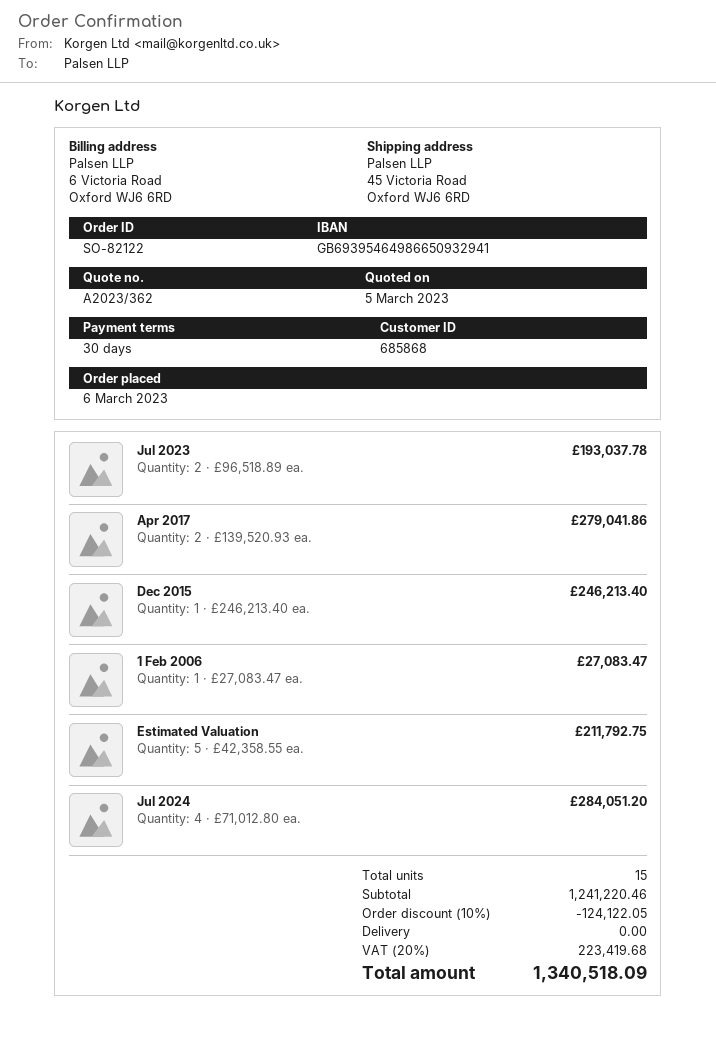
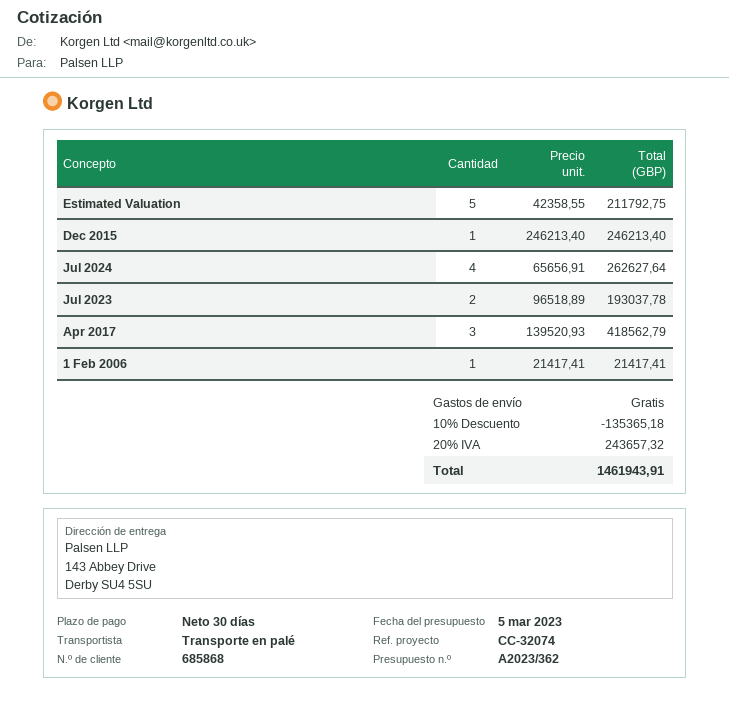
ship to: 45 Victoria Road, Oxford WJ6 6RD -> 143 Abbey Drive, Derby SU4 5SU
Apr 2017: 2 x 139520.93 = 279041.86 -> 3 x 139520.93 = 418562.79
1 Feb 2006: 1 x 27083.47 = 27083.47 -> 1 x 21417.41 = 21417.41
Jul 2024: 4 x 71012.80 = 284051.20 -> 4 x 65656.91 = 262627.64
discount: 10% = 124122.05 -> 10% = 135365.18
tax: 20% = 223419.68 -> 20% = 243657.32
total: 1340518.09 -> 1461943.91

